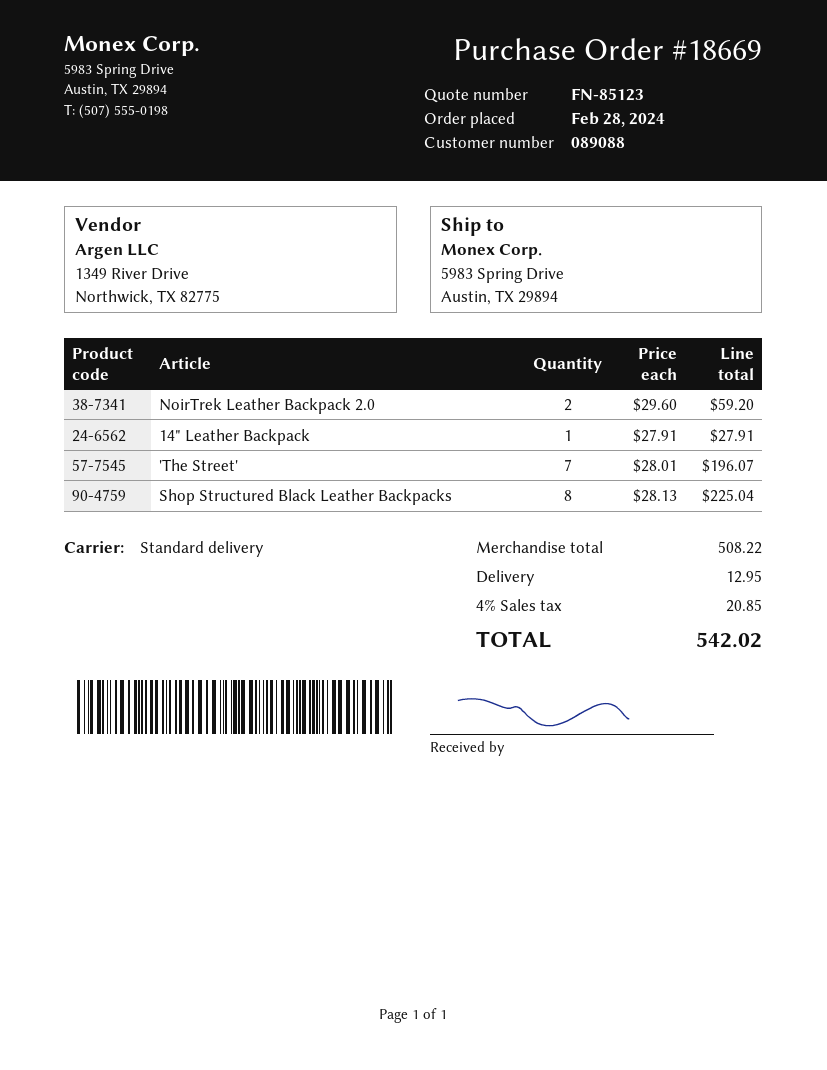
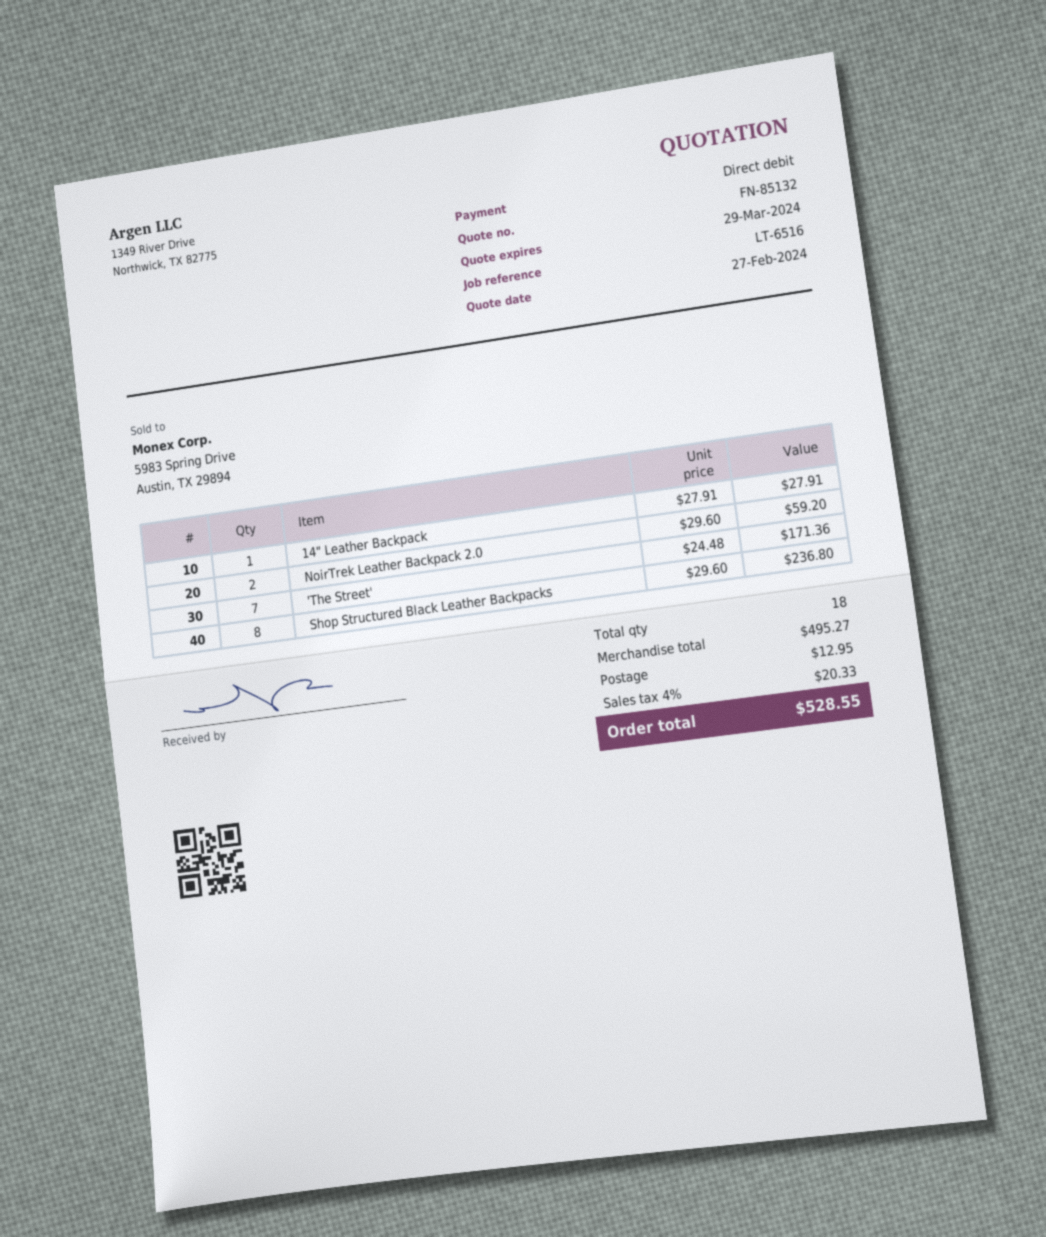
quote number: FN-85123 -> FN-85132
'The Street': 7 x 28.01 = 196.07 -> 7 x 24.48 = 171.36
Shop Structured Black Leather Backpacks: 8 x 28.13 = 225.04 -> 8 x 29.60 = 236.80
subtotal: 508.22 -> 495.27
tax: 4% = 20.85 -> 4% = 20.33
total: 542.02 -> 528.55

